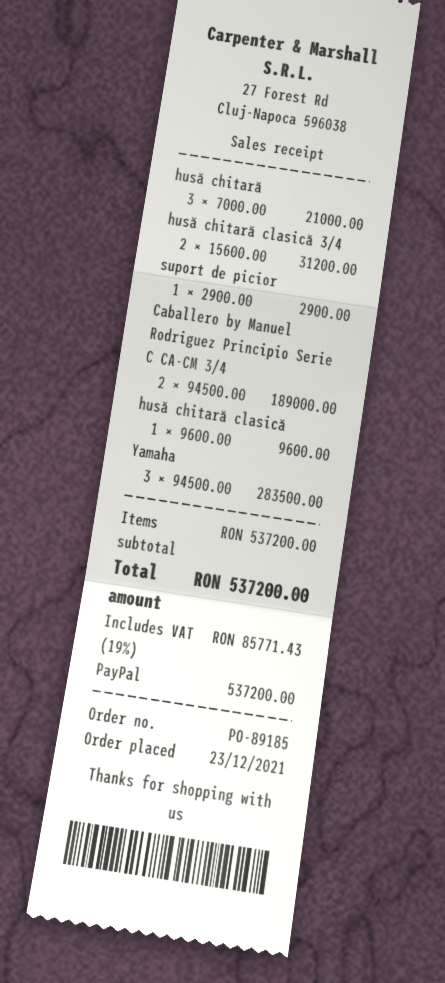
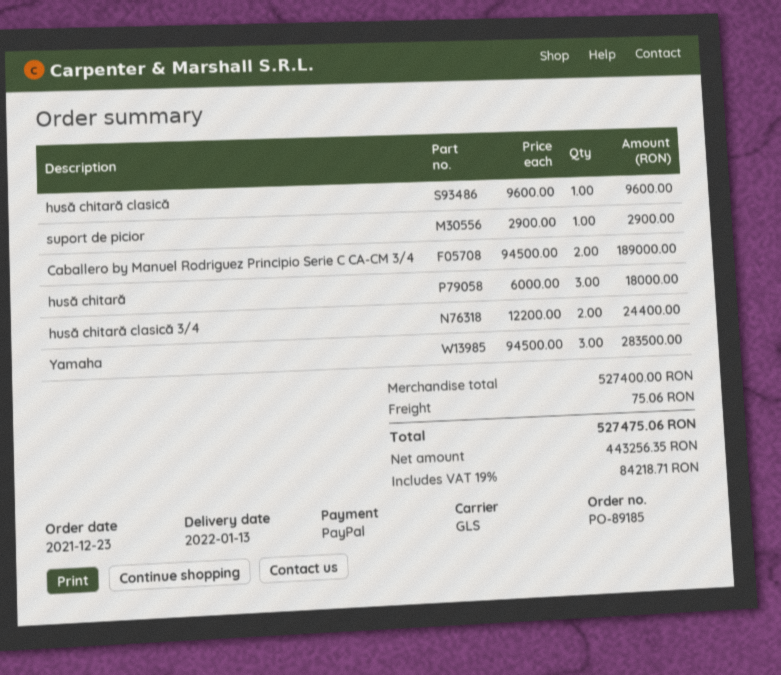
husă chitară: 3 x 7000.00 = 21000.00 -> 3 x 6000.00 = 18000.00
husă chitară clasică 3/4: 2 x 15600.00 = 31200.00 -> 2 x 12200.00 = 24400.00
subtotal: 537200.00 -> 527400.00
shipping: none -> 75.06
tax: 19% = 85771.43 -> 19% = 84218.71
total: 537200.00 -> 527475.06

